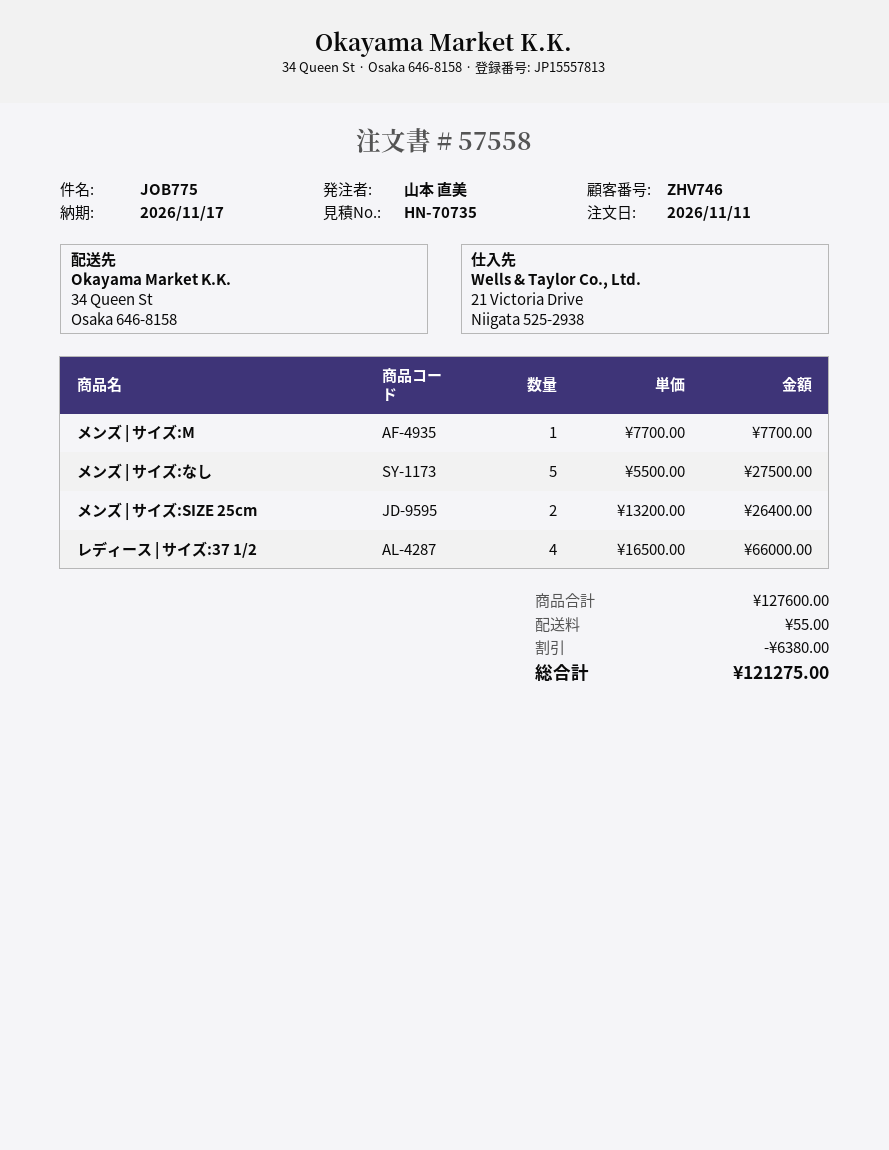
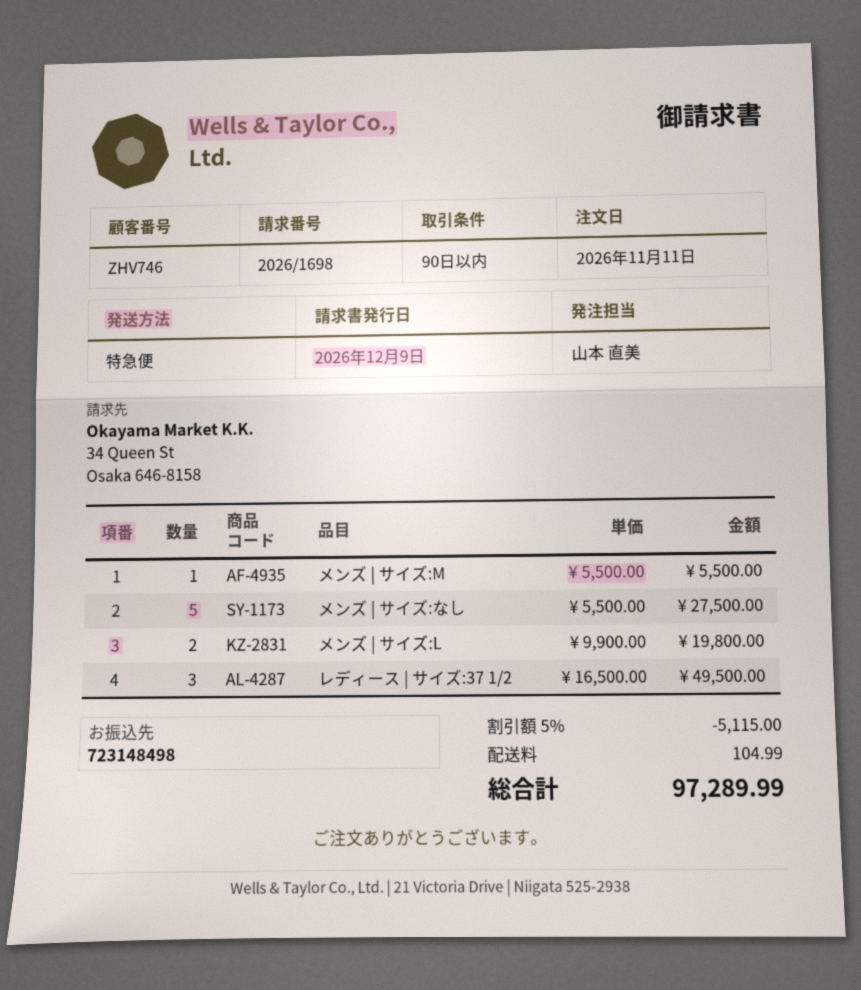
メンズ | サイズ:M: 1 x 7700.00 = 7700.00 -> 1 x 5500.00 = 5500.00
メンズ | サイズ:SIZE 25cm: 2 x 13200.00 = 26400.00 -> none
レディース | サイズ:37 1/2: 4 x 16500.00 = 66000.00 -> 3 x 16500.00 = 49500.00
メンズ | サイズ:L: none -> 2 x 9900.00 = 19800.00
discount: 6380.00 -> 5115.00
shipping: 55.00 -> 104.99
total: 121275.00 -> 97289.99

